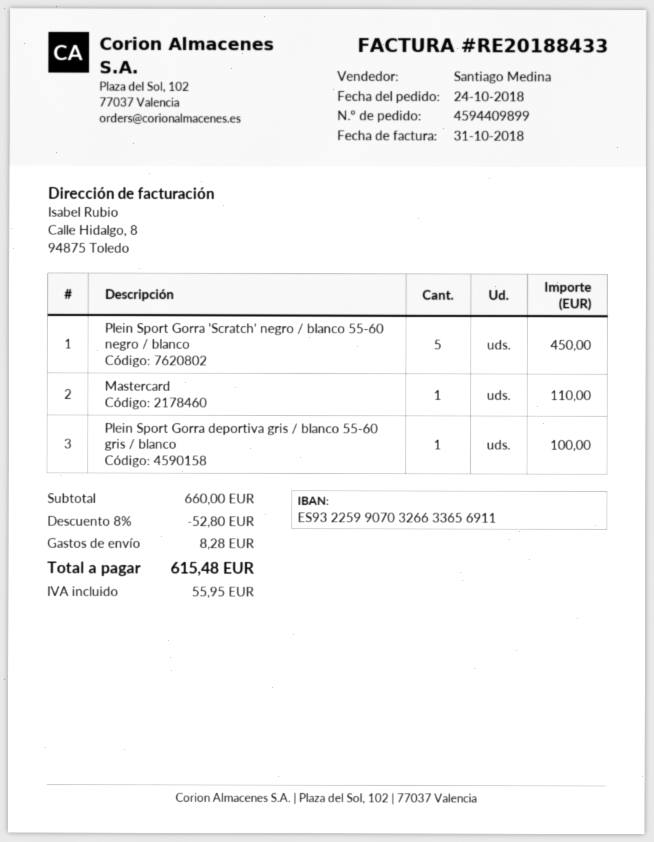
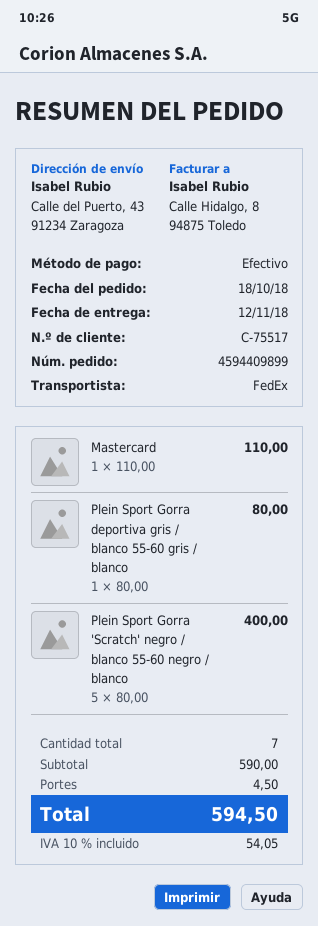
order date: 2018-10-24 -> 2018-10-18
Plein Sport Gorra 'Scratch' negro / blanco 55-60 negro / blanco: 5 for 450.00 -> 5 for 400.00
Plein Sport Gorra deportiva gris / blanco 55-60 gris / blanco: 1 for 100.00 -> 1 for 80.00
subtotal: 660.00 -> 590.00
discount: 8% = 52.80 -> none
shipping: 8.28 -> 4.50
tax: 55.95 -> 54.05
total: 615.48 -> 594.50

